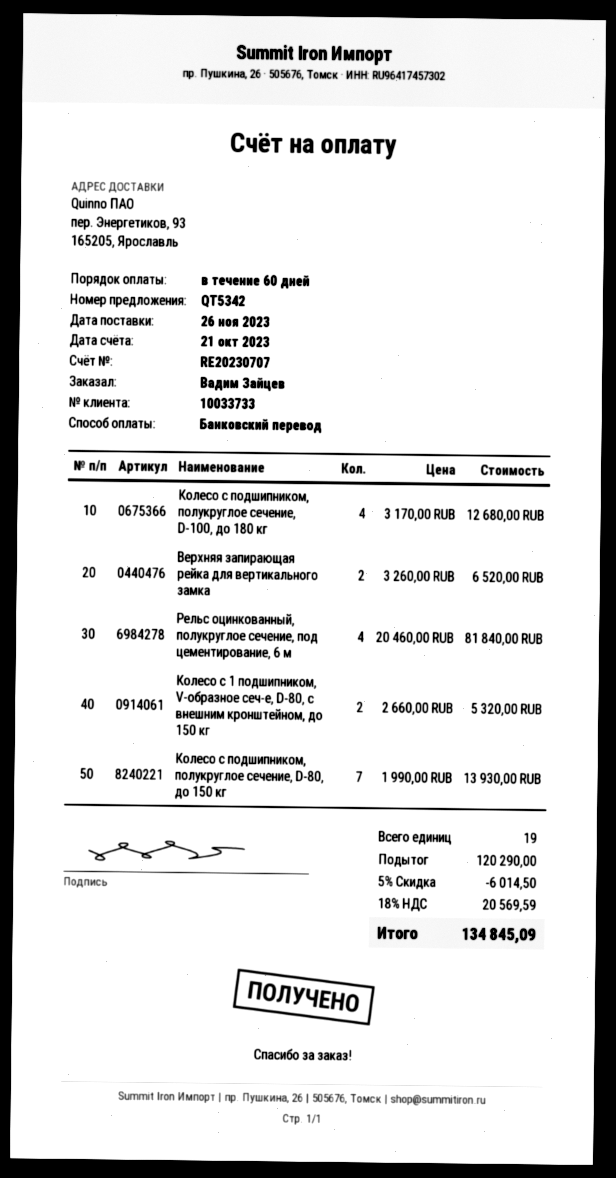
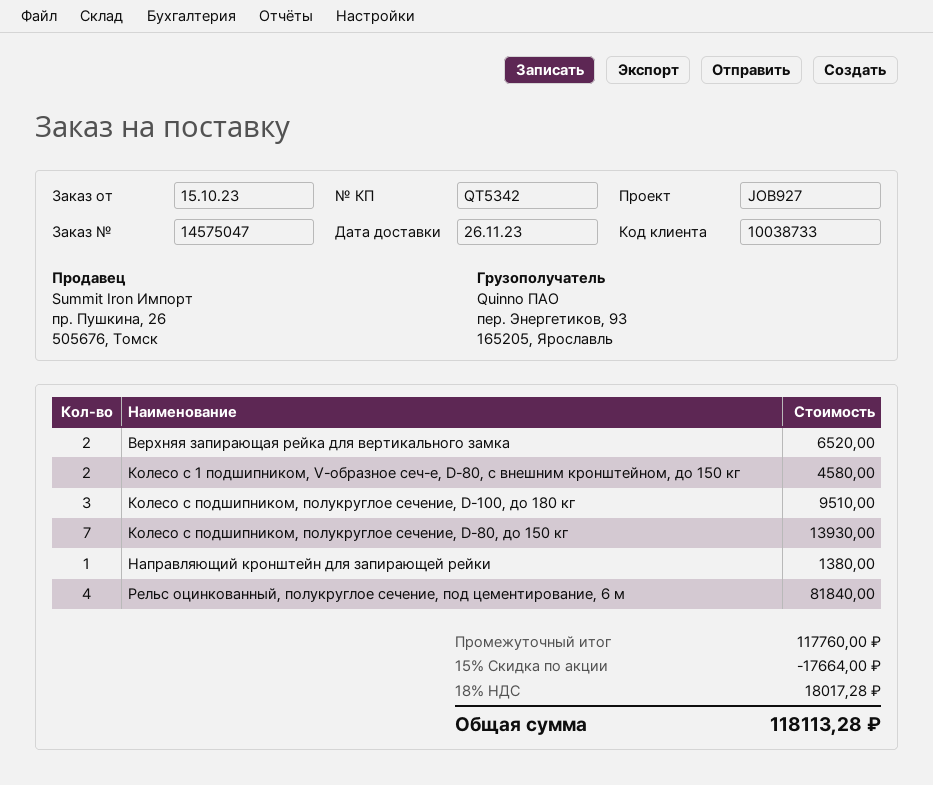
customer number: 10033733 -> 10038733
Колесо с подшипником, полукруглое сечение, D-100, до 180 кг: 4 for 12680.00 -> 3 for 9510.00
Колесо с 1 подшипником, V-образное сеч-е, D-80, с внешним кронштейном, до 150 кг: 2 for 5320.00 -> 2 for 4580.00
Направляющий кронштейн для запирающей рейки: none -> 1 for 1380.00
subtotal: 120290.00 -> 117760.00
discount: 5% = 6014.50 -> 15% = 17664.00
tax: 18% = 20569.59 -> 18% = 18017.28
total: 134845.09 -> 118113.28

